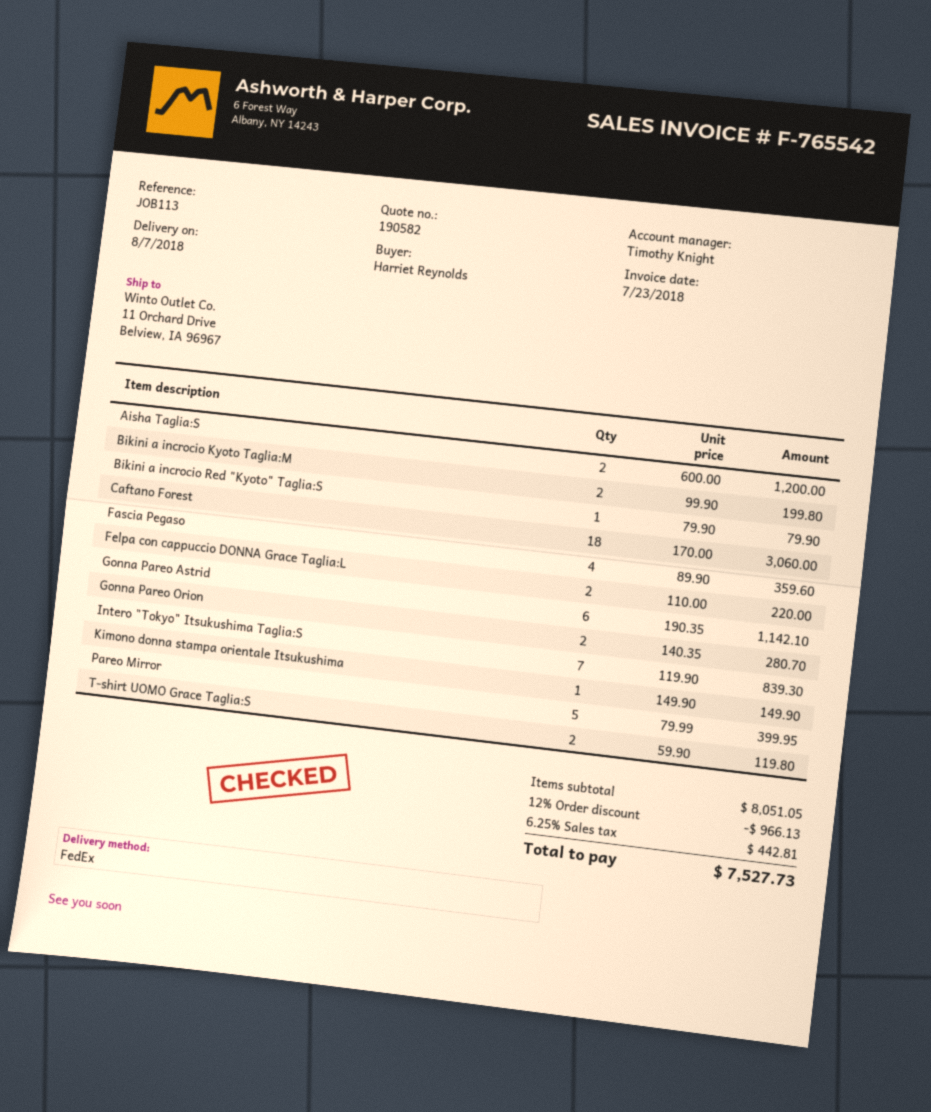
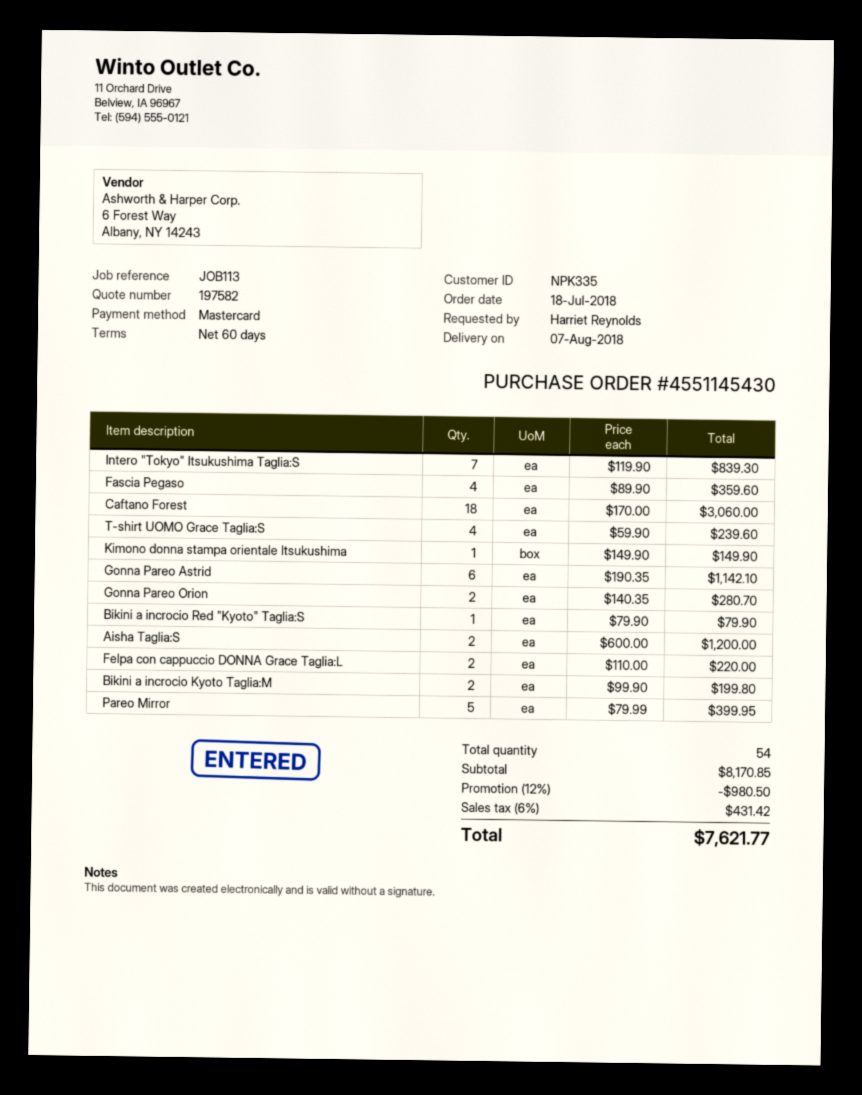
quote number: 190582 -> 197582
T-shirt UOMO Grace Taglia:S: 2 x 59.90 = 119.80 -> 4 x 59.90 = 239.60
subtotal: 8051.05 -> 8170.85
discount: 12% = 966.13 -> 12% = 980.50
tax: 6.25% = 442.81 -> 6% = 431.42
total: 7527.73 -> 7621.77

